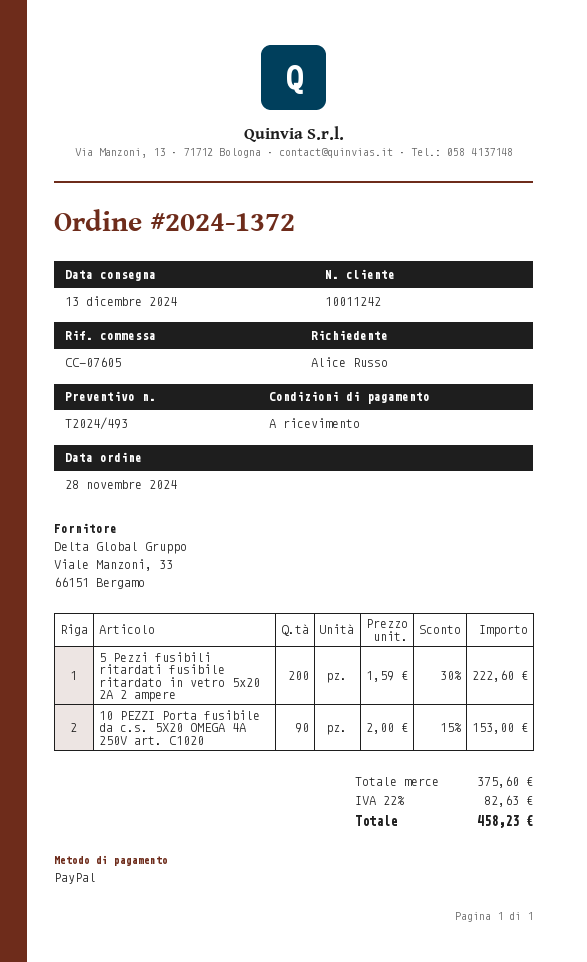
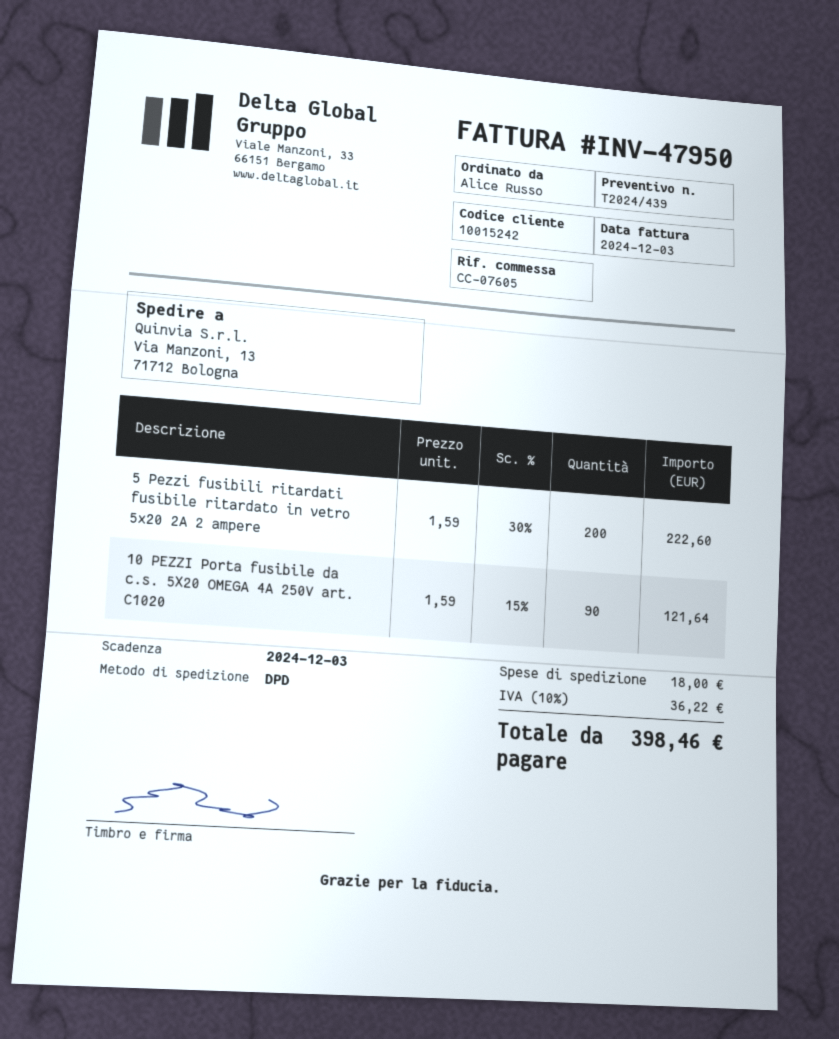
quote number: T2024/493 -> T2024/439
customer number: 10011242 -> 10015242
10 PEZZI Porta fusibile da c.s. 5X20 OMEGA 4A 250V art. C1020: 90 x 2.00 - 15% = 153.00 -> 90 x 1.59 - 15% = 121.64
shipping: none -> 18.00
tax: 22% = 82.63 -> 10% = 36.22
total: 458.23 -> 398.46

